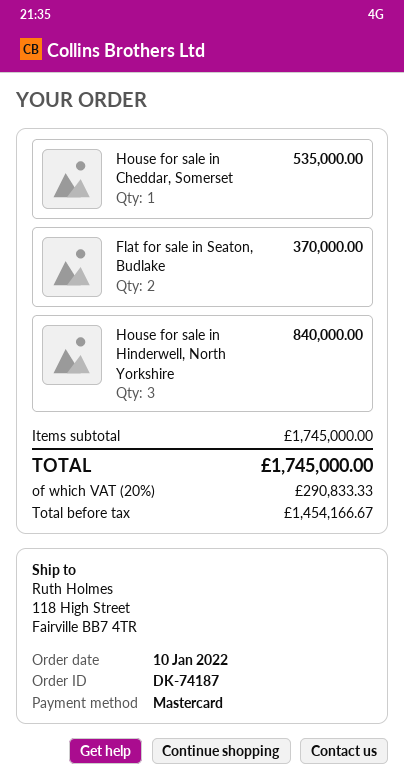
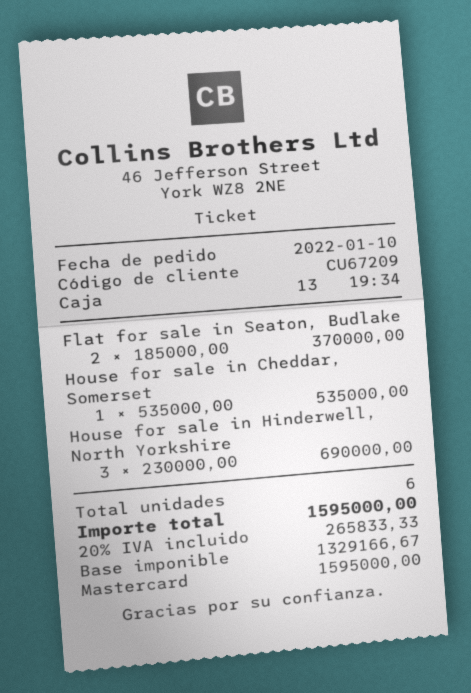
House for sale in Hinderwell, North Yorkshire: 3 for 840000.00 -> 3 for 690000.00
net: 1454166.67 -> 1329166.67
tax: 20% = 290833.33 -> 20% = 265833.33
total: 1745000.00 -> 1595000.00

